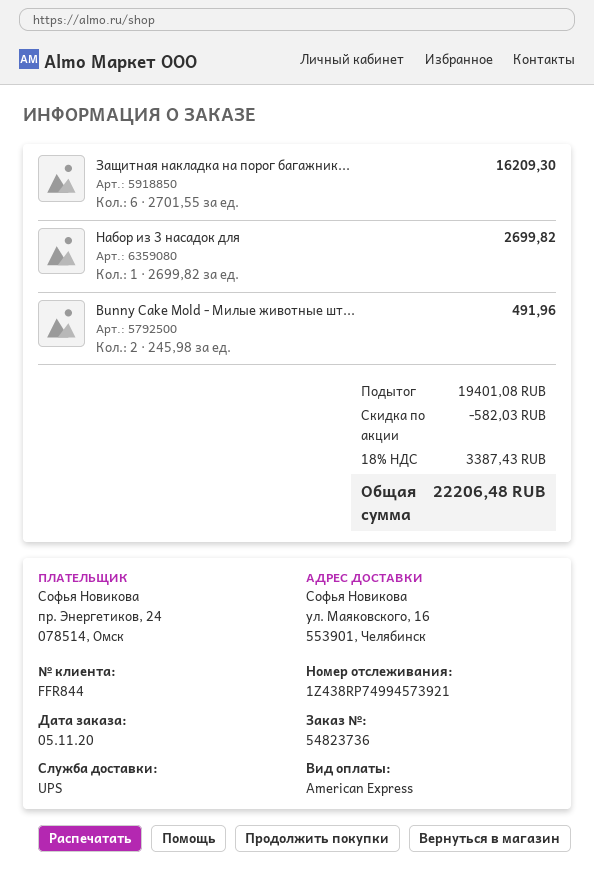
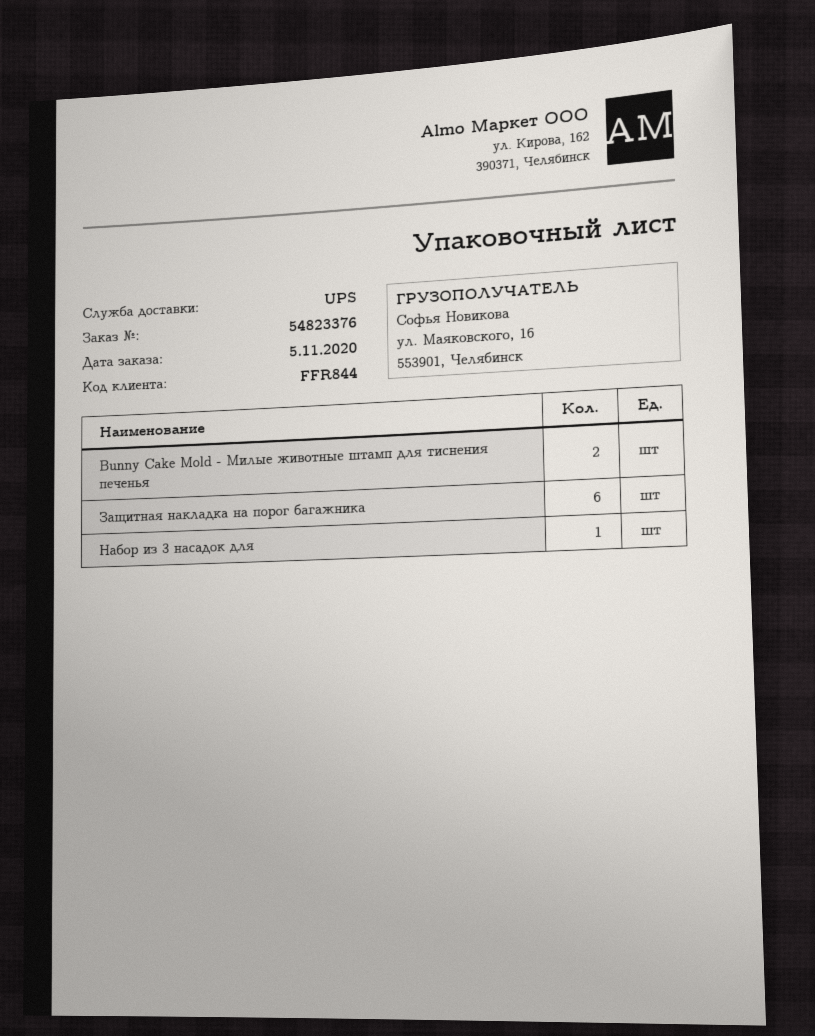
order number: 54823736 -> 54823376

